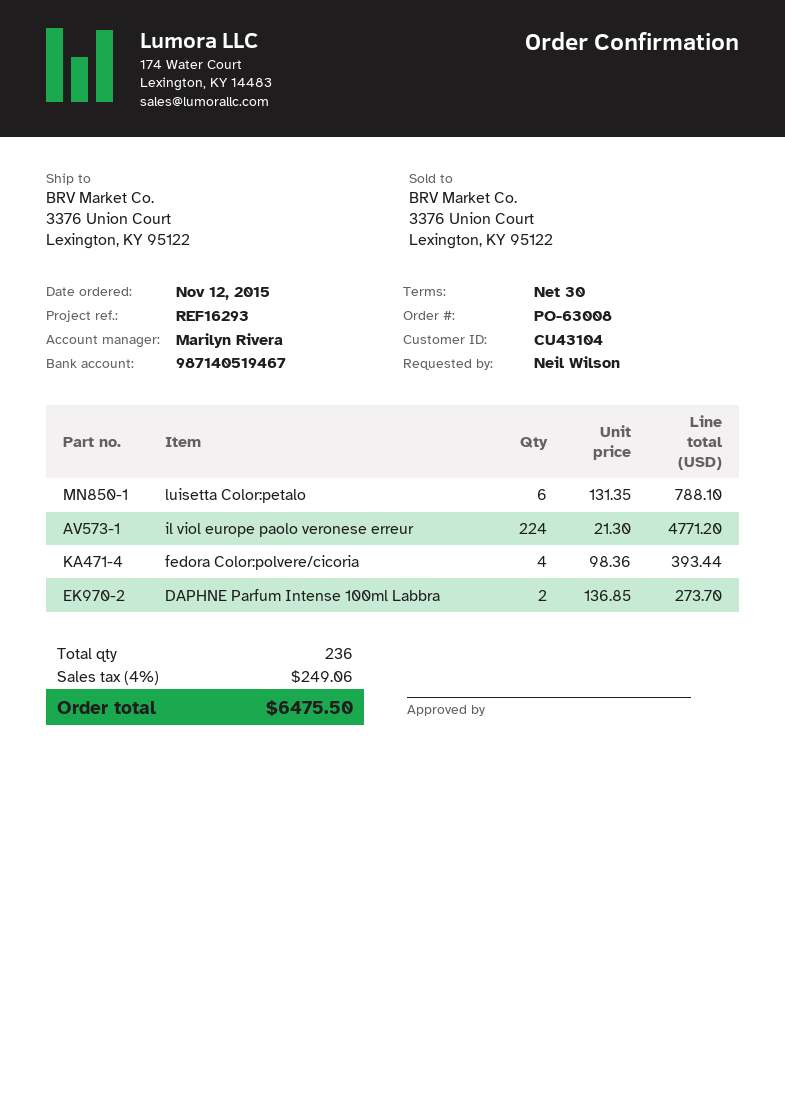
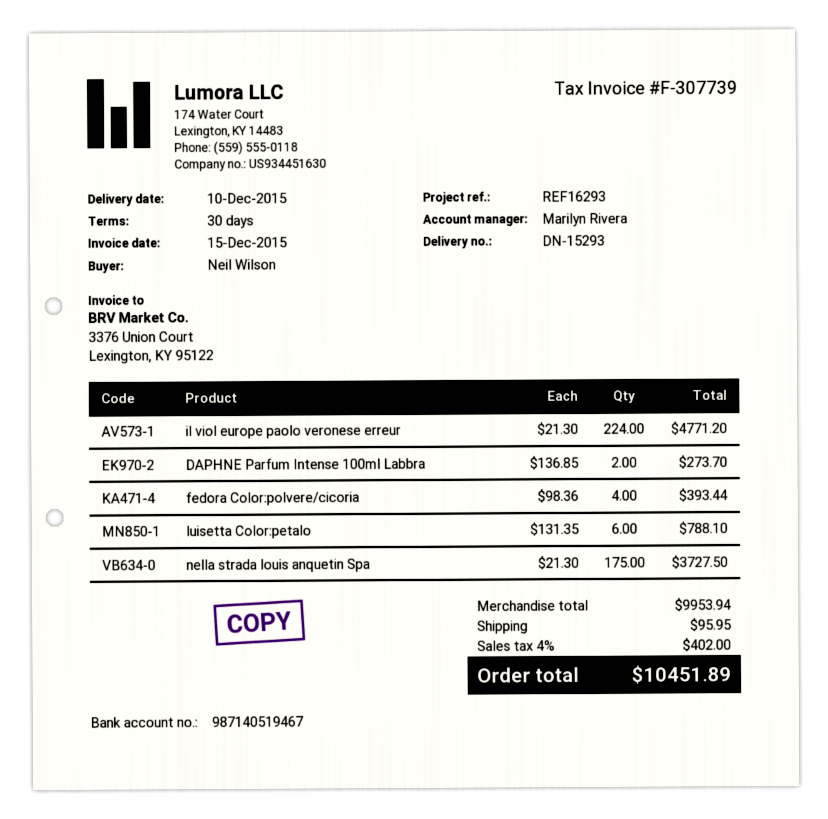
nella strada louis anquetin Spa: none -> 175 x 21.30 = 3727.50
shipping: none -> 95.95
tax: 4% = 249.06 -> 4% = 402.00
total: 6475.50 -> 10451.89

